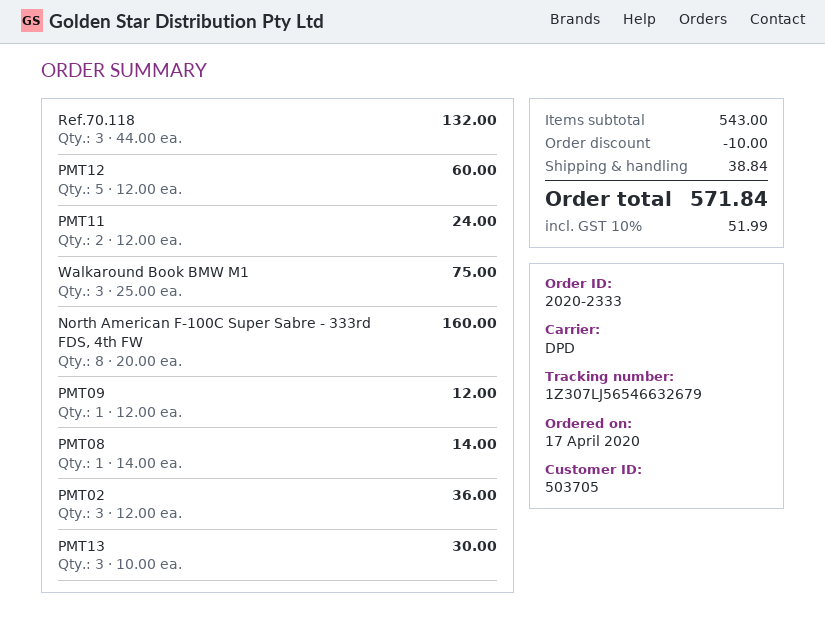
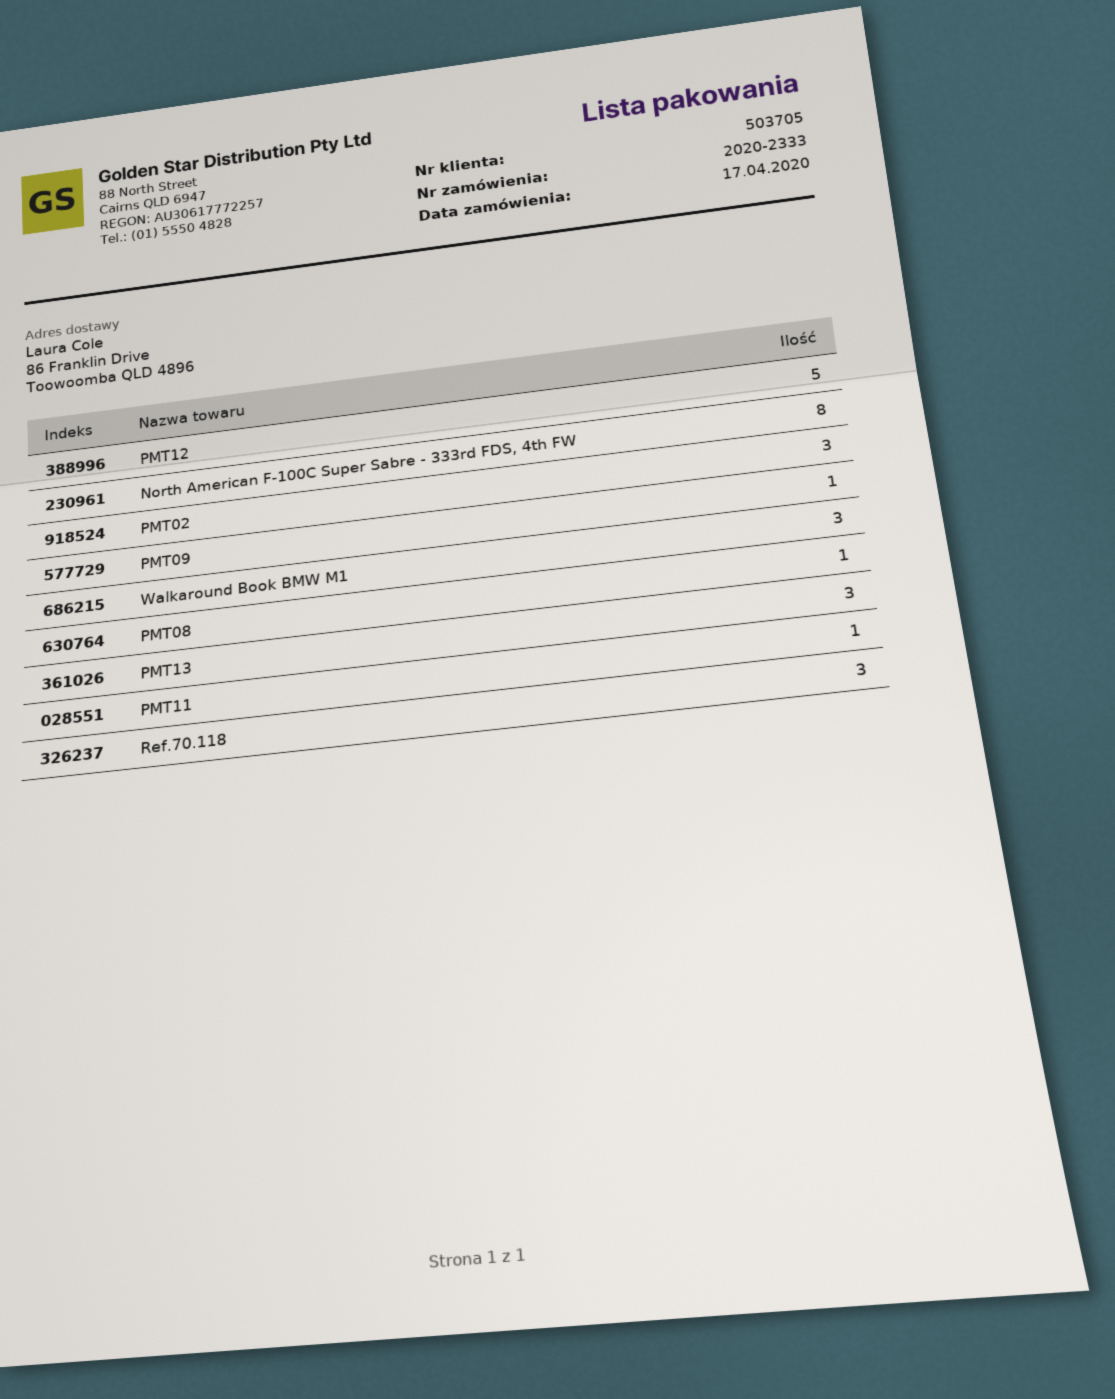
PMT11: 2 -> 1

